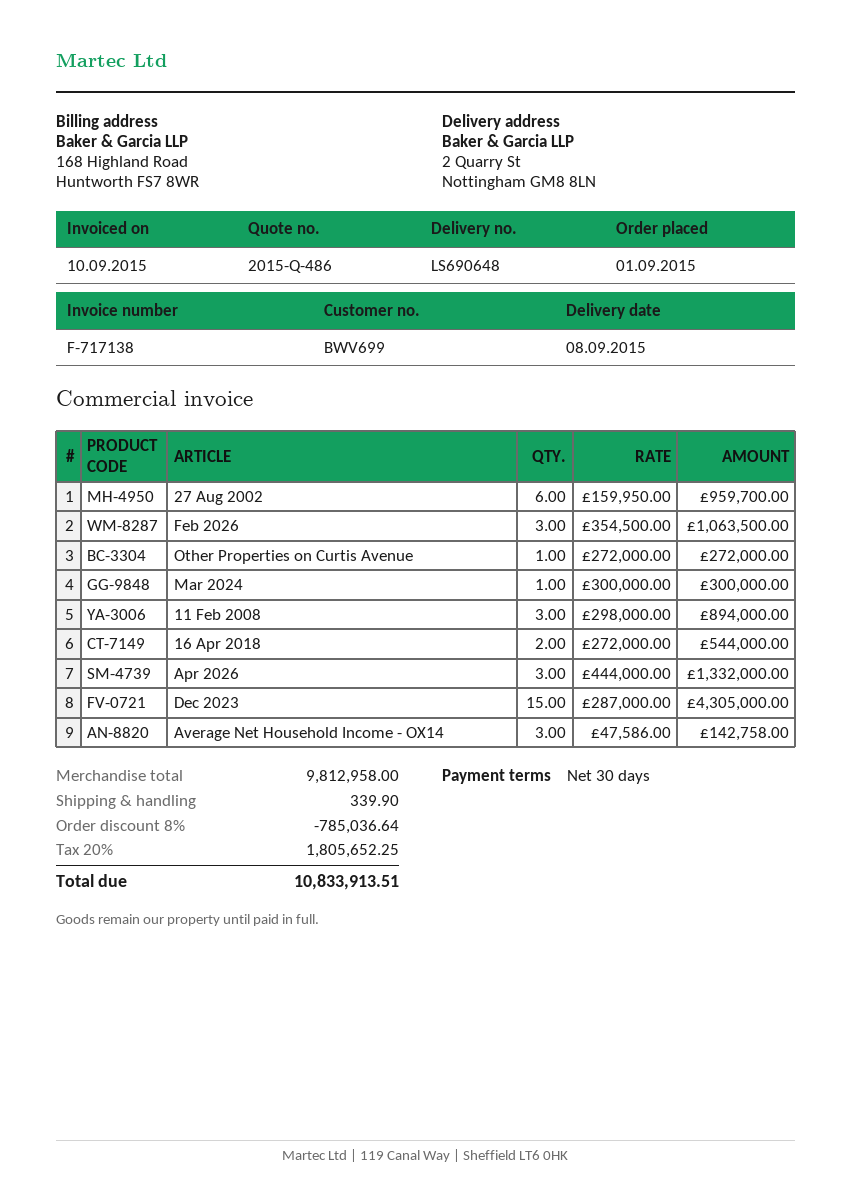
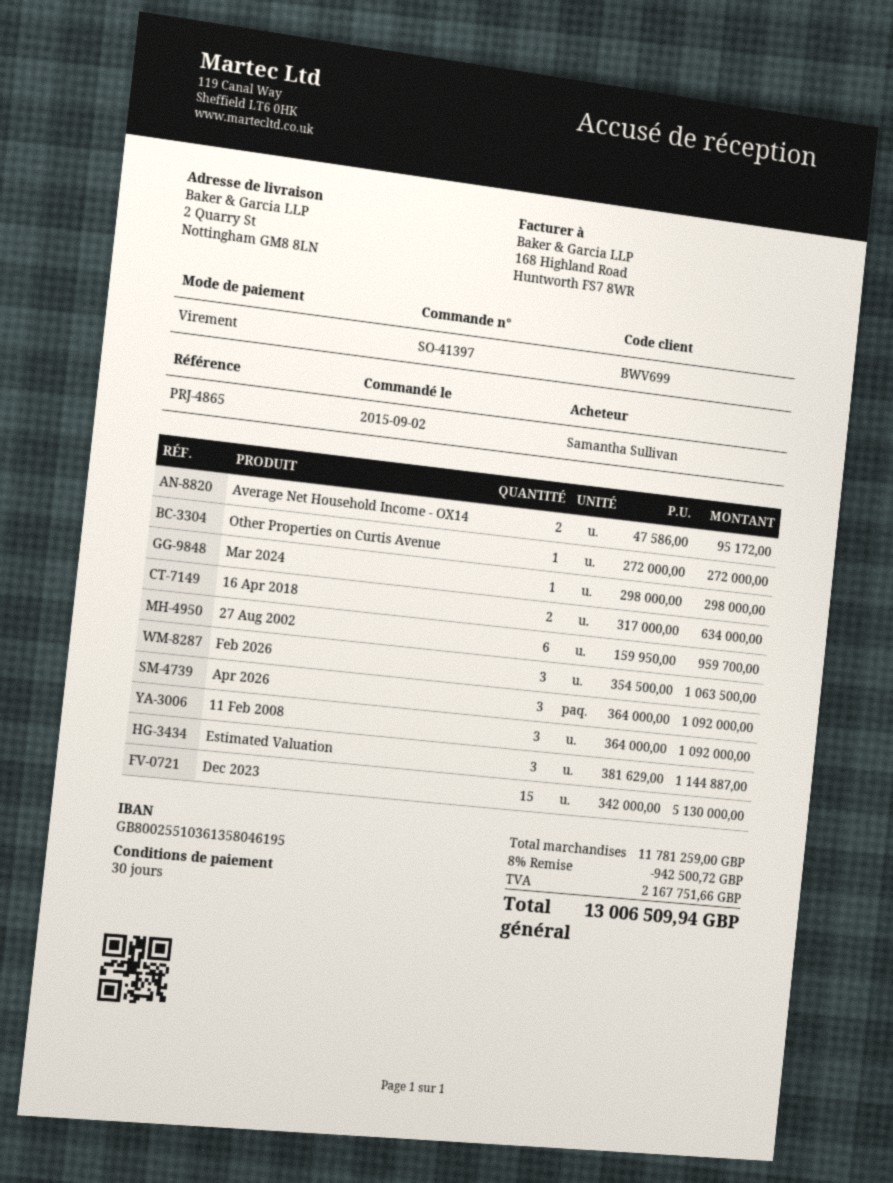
order date: 2015-09-01 -> 2015-09-02
Mar 2024: 1 x 300000.00 = 300000.00 -> 1 x 298000.00 = 298000.00
11 Feb 2008: 3 x 298000.00 = 894000.00 -> 3 x 364000.00 = 1092000.00
16 Apr 2018: 2 x 272000.00 = 544000.00 -> 2 x 317000.00 = 634000.00
Apr 2026: 3 x 444000.00 = 1332000.00 -> 3 x 364000.00 = 1092000.00
Dec 2023: 15 x 287000.00 = 4305000.00 -> 15 x 342000.00 = 5130000.00
Average Net Household Income - OX14: 3 x 47586.00 = 142758.00 -> 2 x 47586.00 = 95172.00
Estimated Valuation: none -> 3 x 381629.00 = 1144887.00
subtotal: 9812958.00 -> 11781259.00
discount: 8% = 785036.64 -> 8% = 942500.72
shipping: 339.90 -> none
tax: 1805652.25 -> 2167751.66
total: 10833913.51 -> 13006509.94

